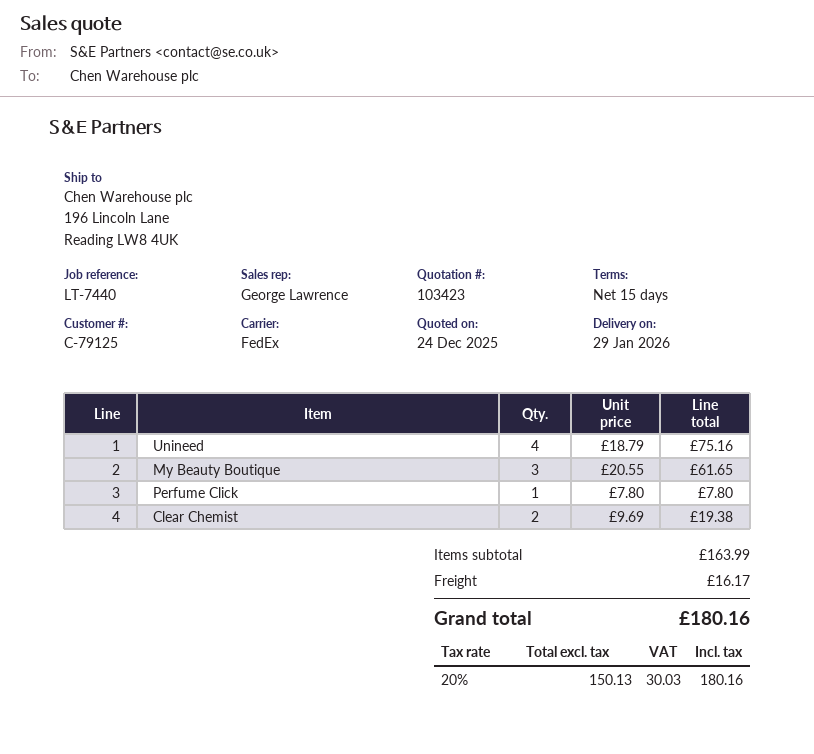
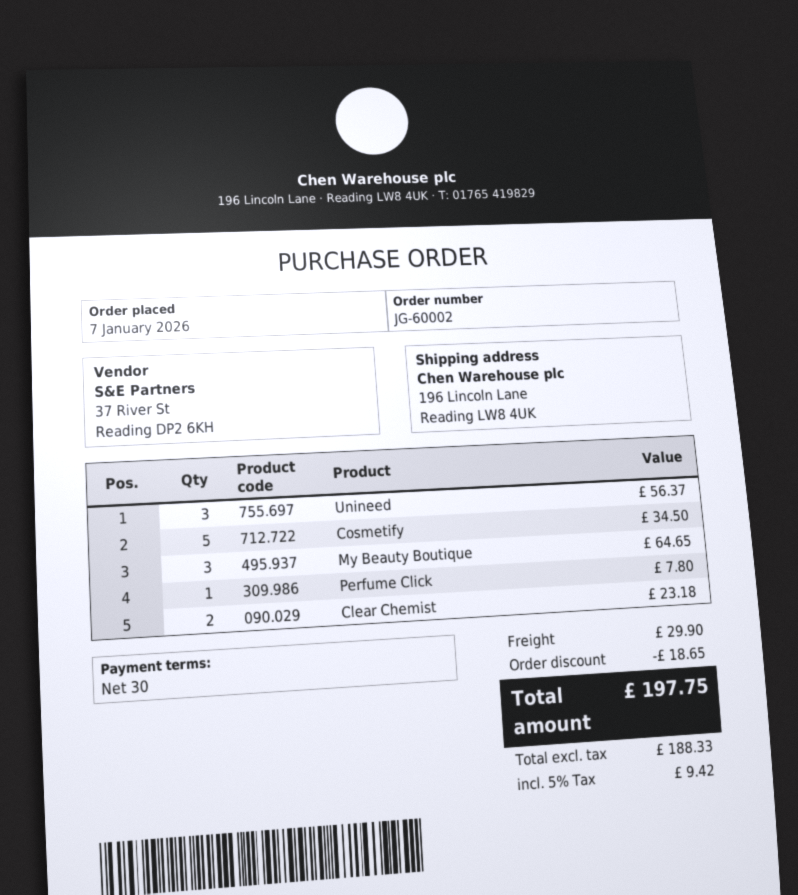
payment terms: 15 days -> 30 days
Unineed: 4 for 75.16 -> 3 for 56.37
My Beauty Boutique: 3 for 61.65 -> 3 for 64.65
Clear Chemist: 2 for 19.38 -> 2 for 23.18
Cosmetify: none -> 5 for 34.50
discount: none -> 18.65
shipping: 16.17 -> 29.90
net: 150.13 -> 188.33
tax: 20% = 30.03 -> 5% = 9.42
total: 180.16 -> 197.75

